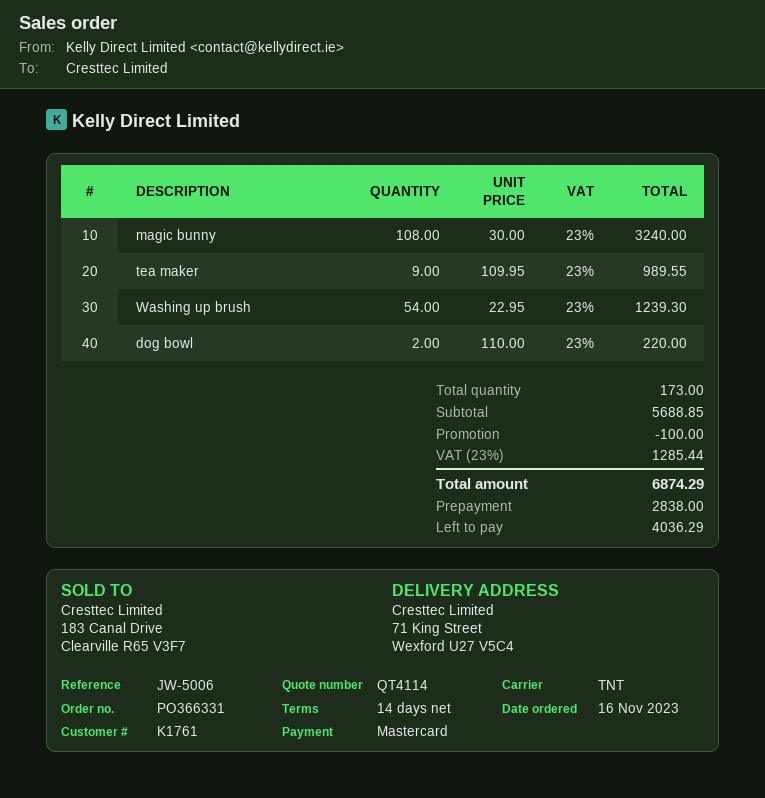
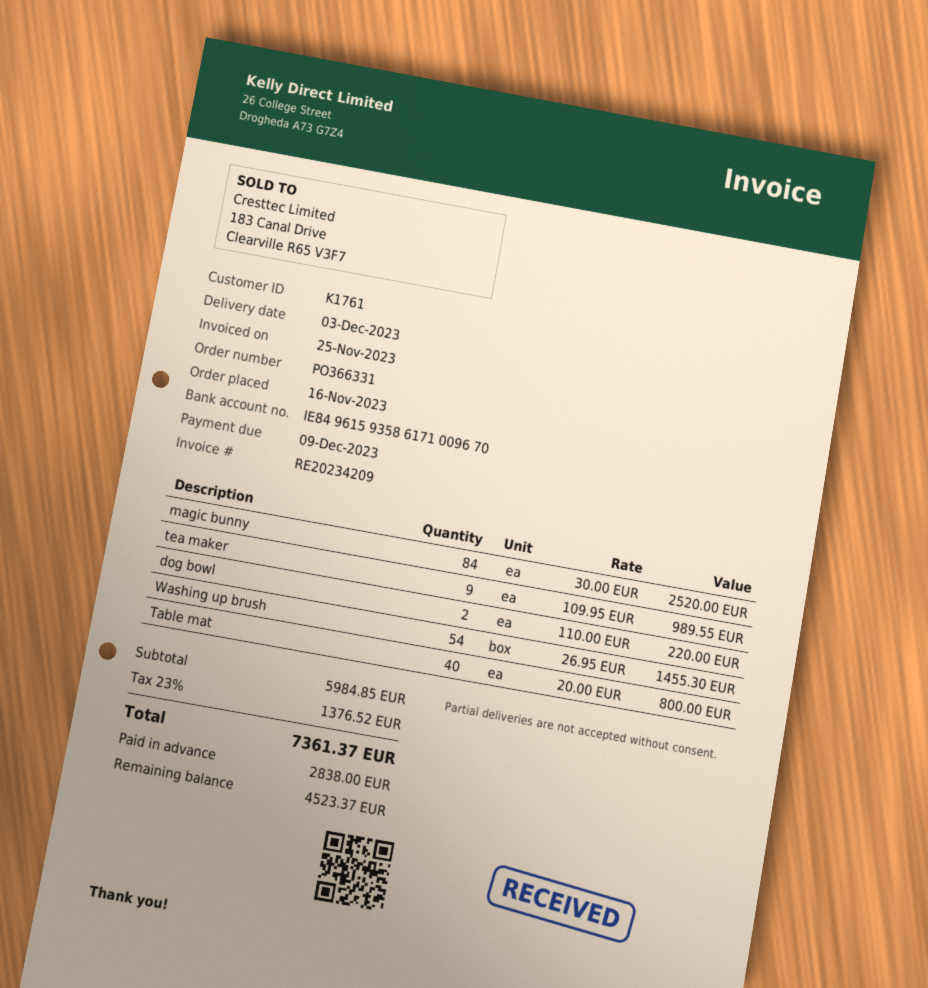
magic bunny: 108 x 30.00 = 3240.00 -> 84 x 30.00 = 2520.00
Washing up brush: 54 x 22.95 = 1239.30 -> 54 x 26.95 = 1455.30
Table mat: none -> 40 x 20.00 = 800.00
subtotal: 5688.85 -> 5984.85
discount: 100.00 -> none
tax: 23% = 1285.44 -> 23% = 1376.52
total: 6874.29 -> 7361.37
balance: 4036.29 -> 4523.37

